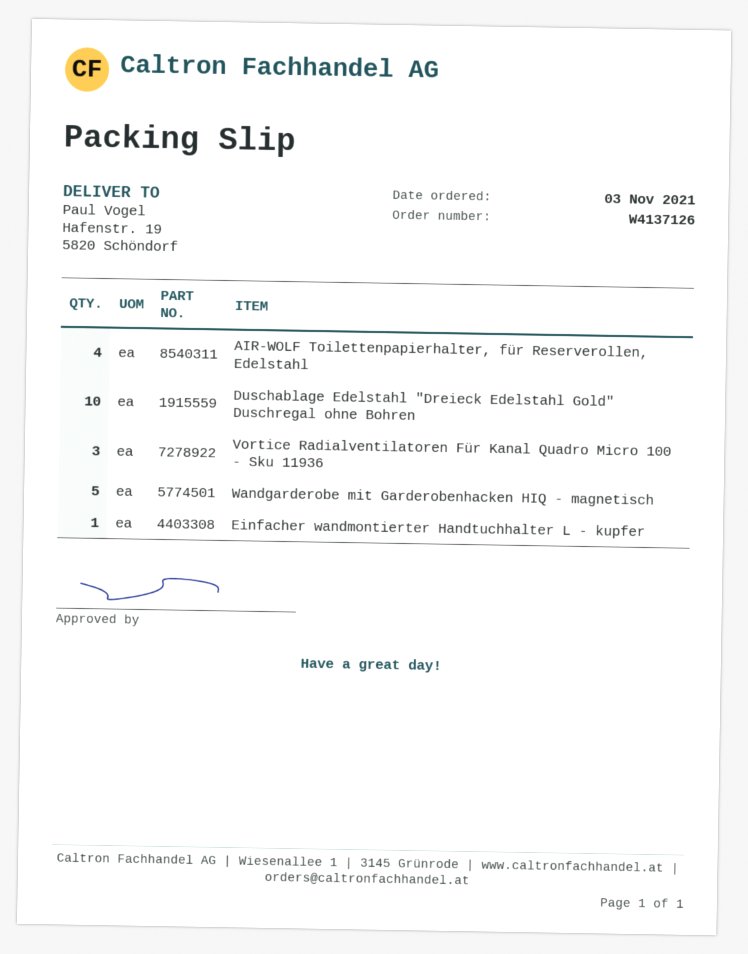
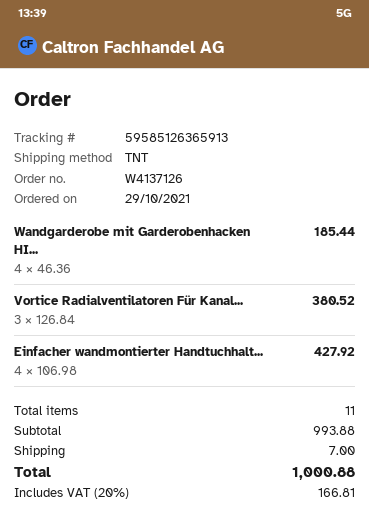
order date: 2021-11-03 -> 2021-10-29
AIR-WOLF Toilettenpapierhalter, für Reserverollen, Edelstahl: 4 -> none
Duschablage Edelstahl "Dreieck Edelstahl Gold" Duschregal ohne Bohren: 10 -> none
Wandgarderobe mit Garderobenhacken HIQ - magnetisch: 5 -> 4
Einfacher wandmontierter Handtuchhalter L - kupfer: 1 -> 4

